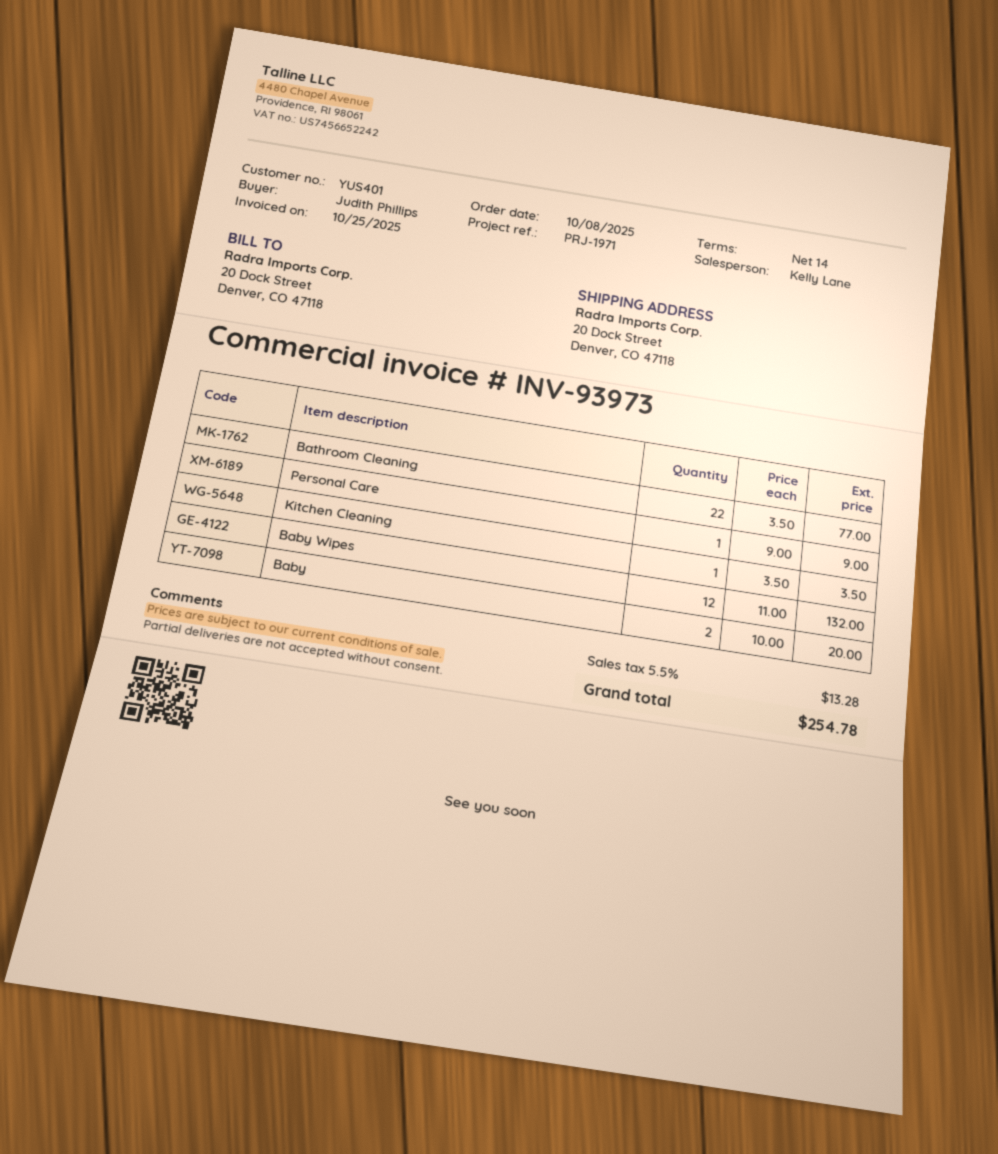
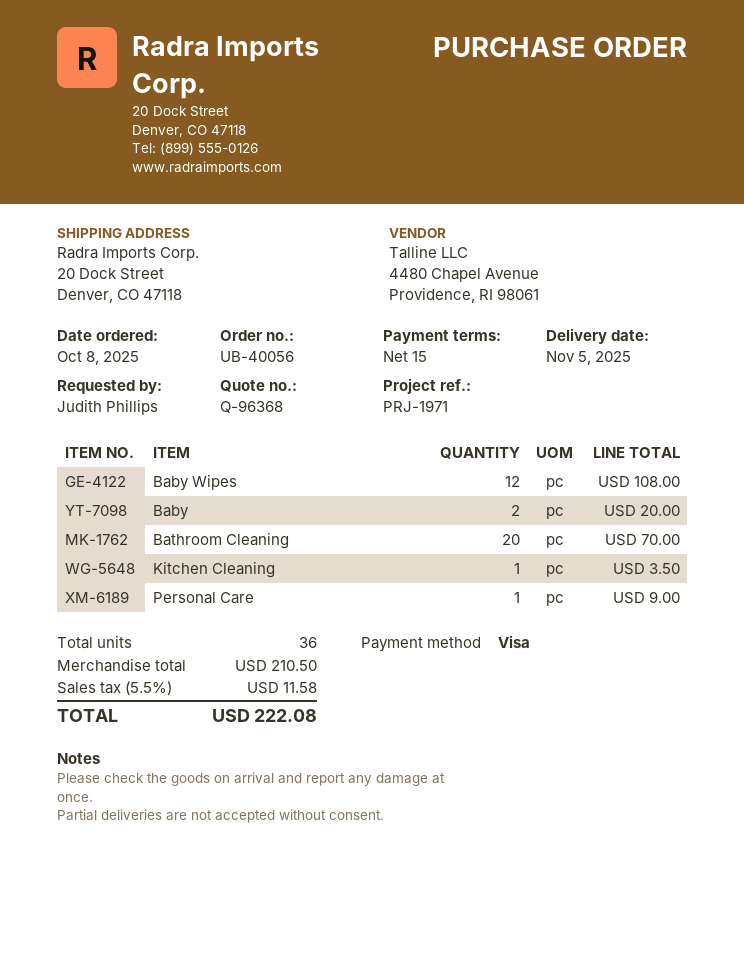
payment terms: 14 days -> 15 days
Bathroom Cleaning: 22 for 77.00 -> 20 for 70.00
Baby Wipes: 12 for 132.00 -> 12 for 108.00
tax: 5.5% = 13.28 -> 5.5% = 11.58
total: 254.78 -> 222.08

